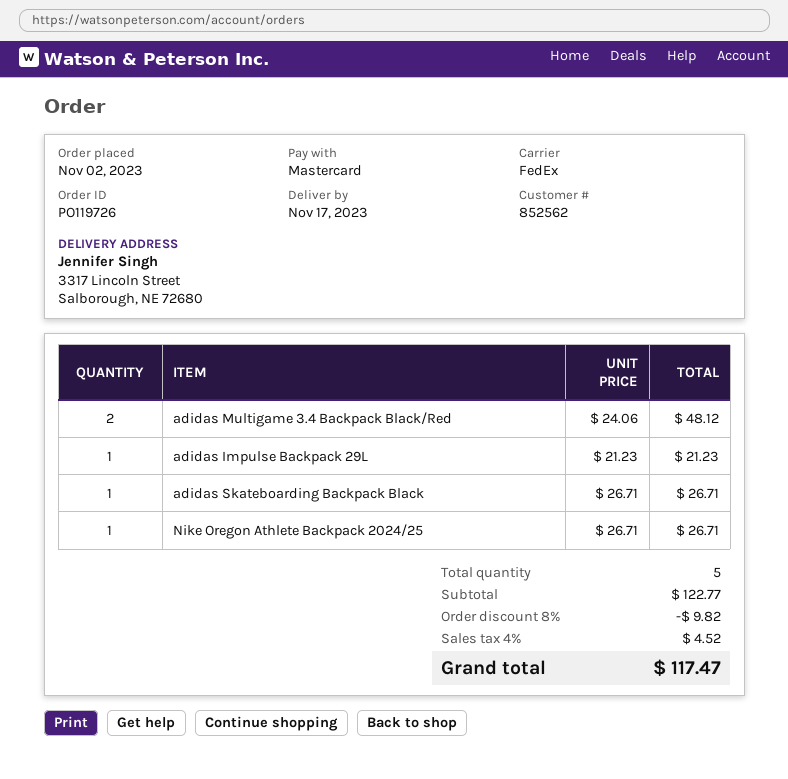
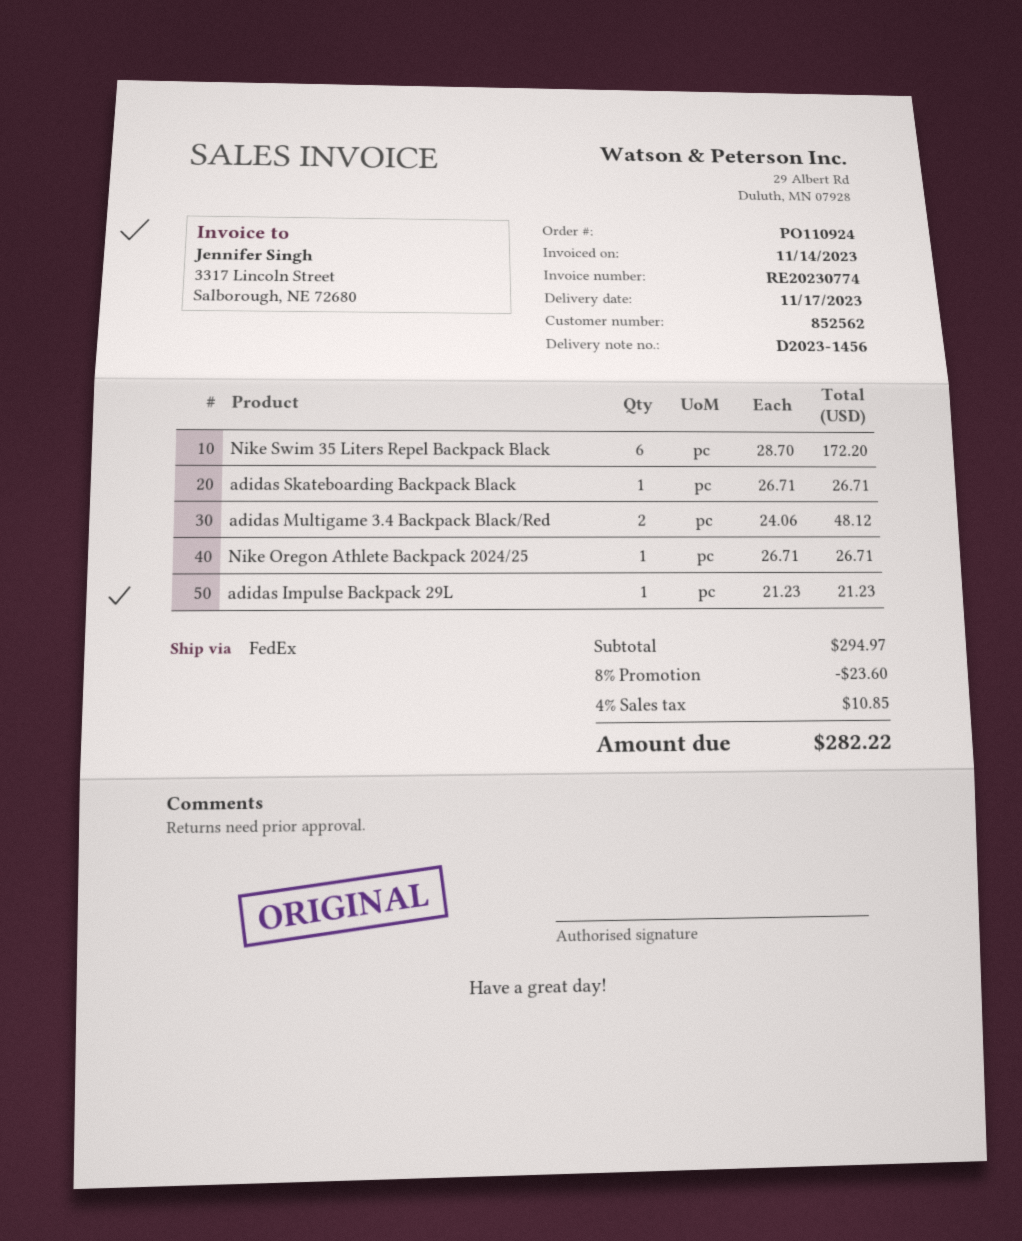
order number: PO119726 -> PO110924
Nike Swim 35 Liters Repel Backpack Black: none -> 6 x 28.70 = 172.20
subtotal: 122.77 -> 294.97
discount: 8% = 9.82 -> 8% = 23.60
tax: 4% = 4.52 -> 4% = 10.85
total: 117.47 -> 282.22

